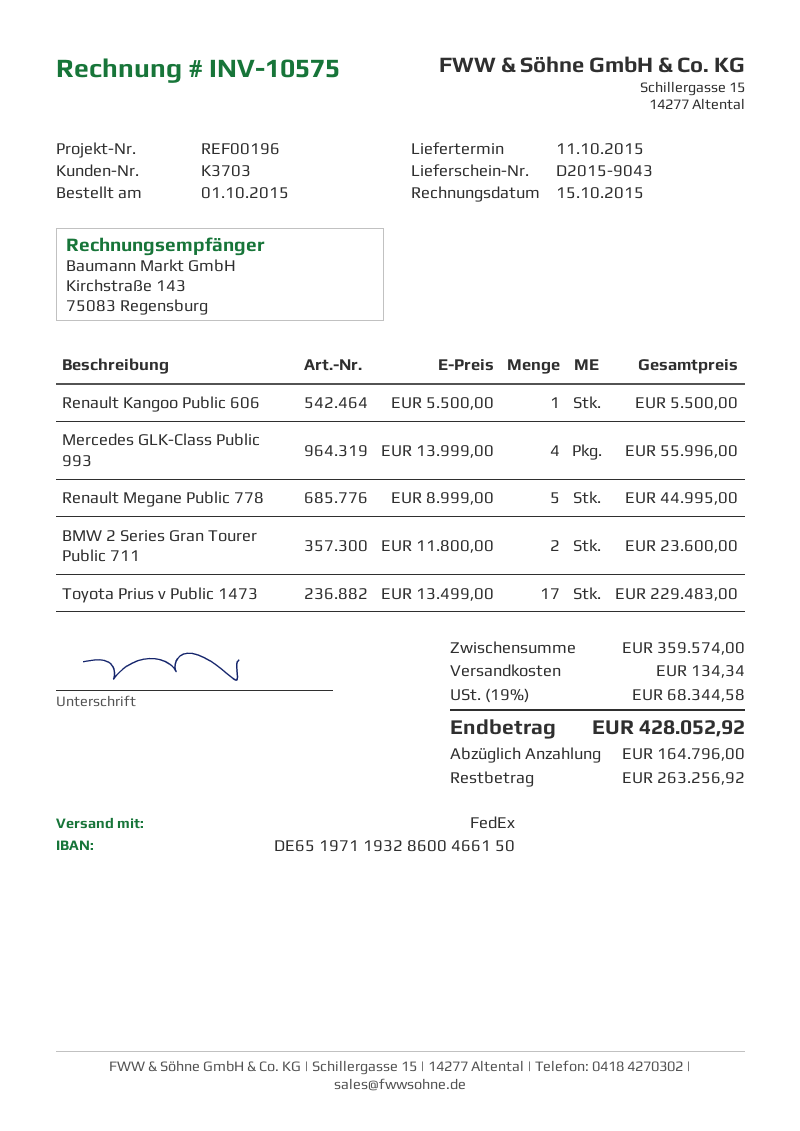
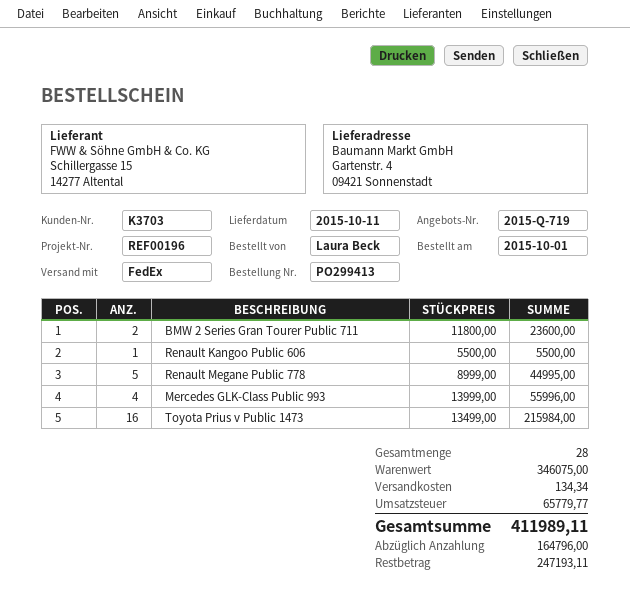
Toyota Prius v Public 1473: 17 x 13499.00 = 229483.00 -> 16 x 13499.00 = 215984.00
subtotal: 359574.00 -> 346075.00
tax: 68344.58 -> 65779.77
total: 428052.92 -> 411989.11
balance: 263256.92 -> 247193.11

